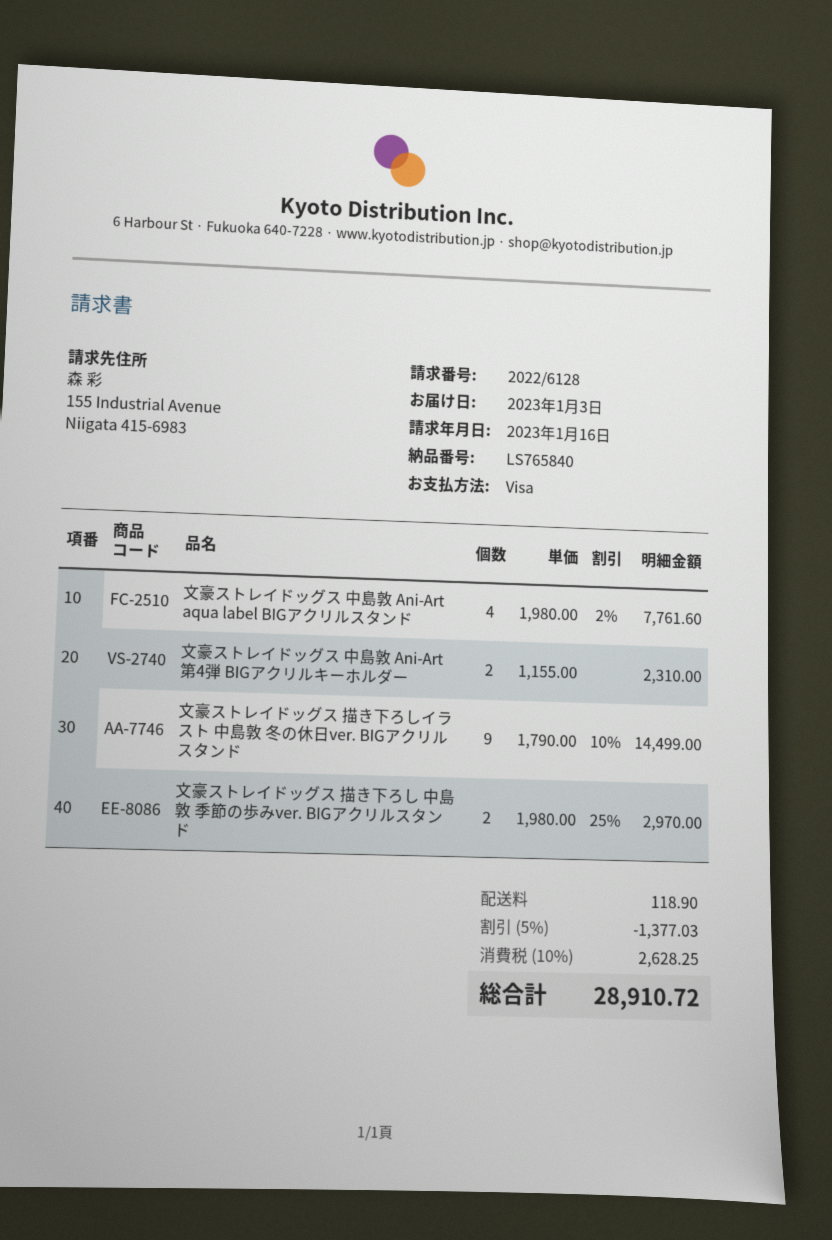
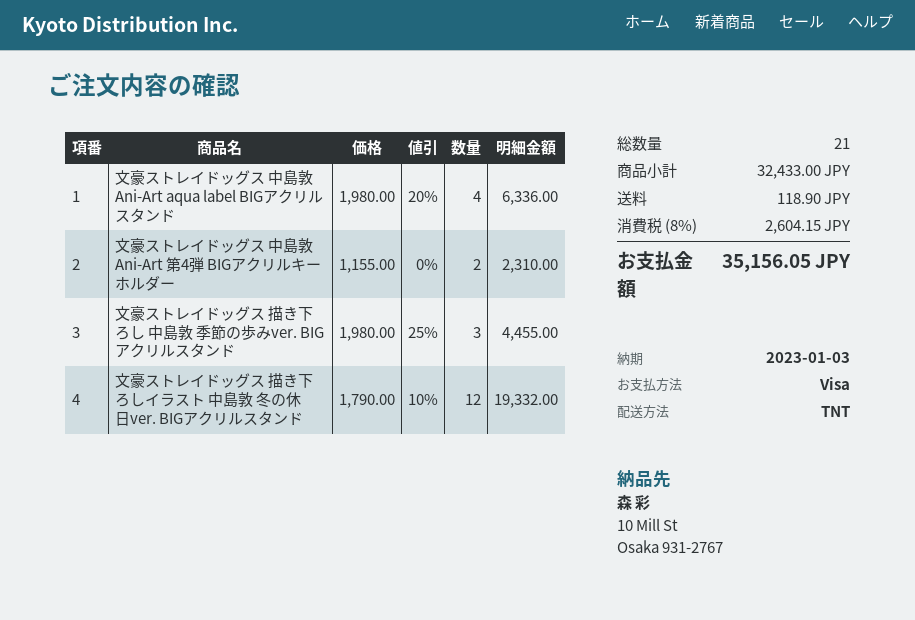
文豪ストレイドッグス 中島敦 Ani-Art aqua label BIGアクリルスタンド: 4 x 1980.00 - 2% = 7761.60 -> 4 x 1980.00 - 20% = 6336.00
文豪ストレイドッグス 描き下ろしイラスト 中島敦 冬の休日ver. BIGアクリルスタンド: 9 x 1790.00 - 10% = 14499.00 -> 12 x 1790.00 - 10% = 19332.00
文豪ストレイドッグス 描き下ろし 中島敦 季節の歩みver. BIGアクリルスタンド: 2 x 1980.00 - 25% = 2970.00 -> 3 x 1980.00 - 25% = 4455.00
discount: 5% = 1377.03 -> none
tax: 10% = 2628.25 -> 8% = 2604.15
total: 28910.72 -> 35156.05

